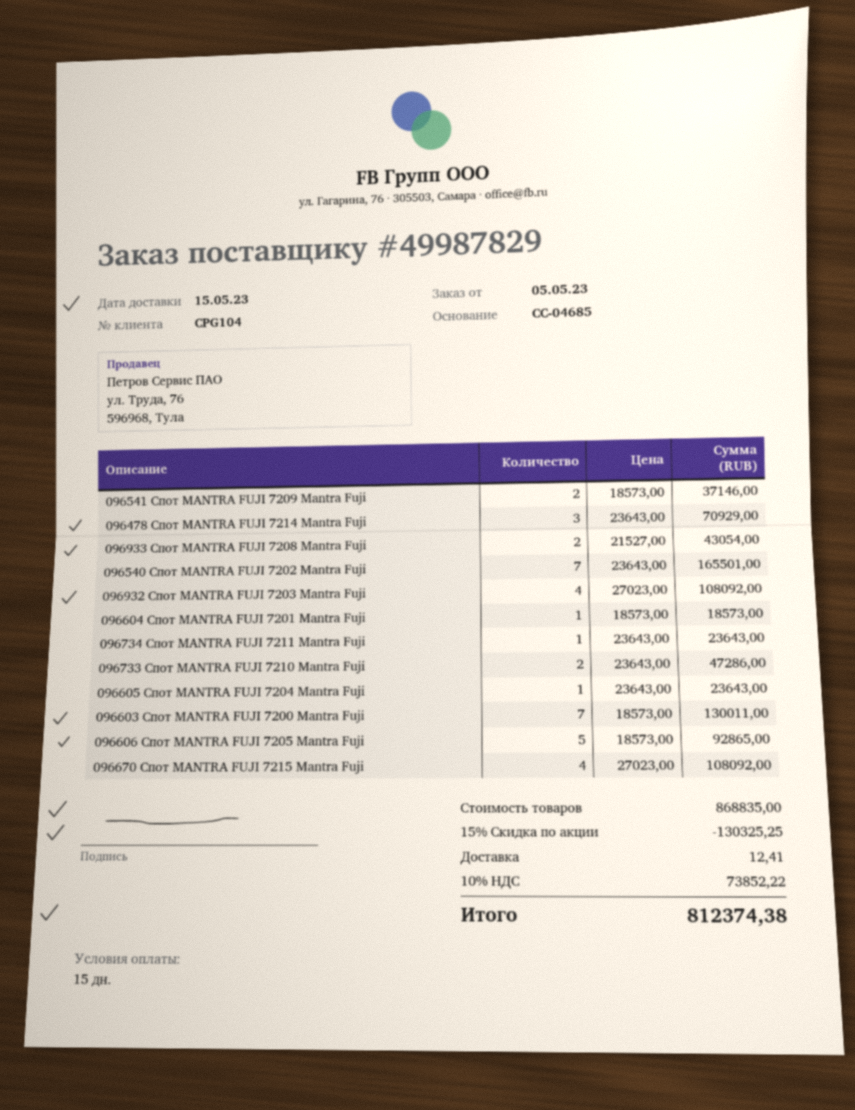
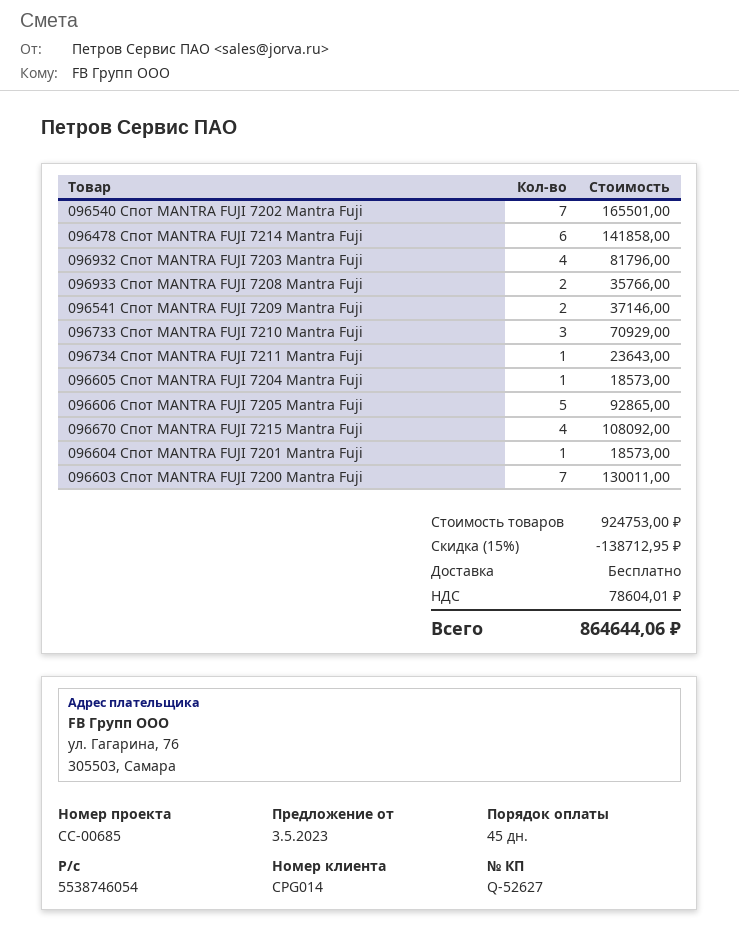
payment terms: 15 days -> 45 days
customer number: CPG104 -> CPG014
reference: CC-04685 -> CC-00685
096478 Спот MANTRA FUJI 7214 Mantra Fuji: 3 for 70929.00 -> 6 for 141858.00
096933 Спот MANTRA FUJI 7208 Mantra Fuji: 2 for 43054.00 -> 2 for 35766.00
096932 Спот MANTRA FUJI 7203 Mantra Fuji: 4 for 108092.00 -> 4 for 81796.00
096733 Спот MANTRA FUJI 7210 Mantra Fuji: 2 for 47286.00 -> 3 for 70929.00
096605 Спот MANTRA FUJI 7204 Mantra Fuji: 1 for 23643.00 -> 1 for 18573.00
subtotal: 868835.00 -> 924753.00
discount: 15% = 130325.25 -> 15% = 138712.95
shipping: 12.41 -> 0.00
tax: 73852.22 -> 78604.01
total: 812374.38 -> 864644.06

